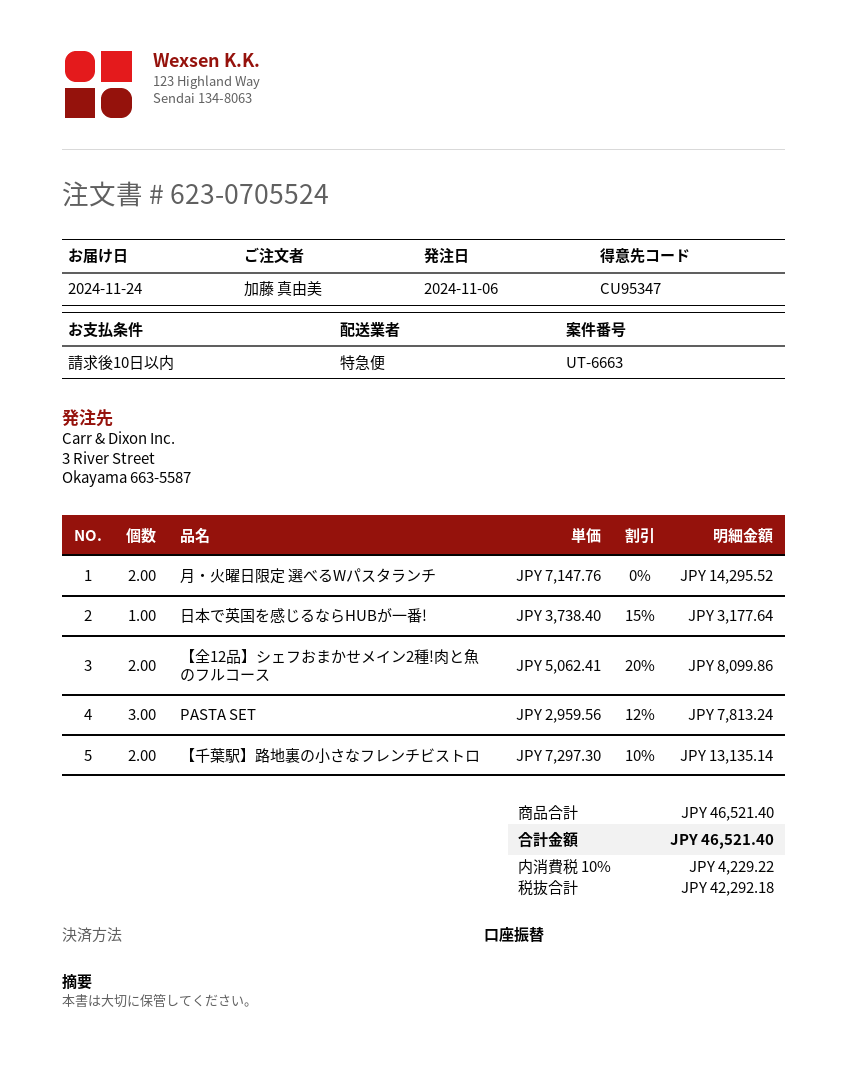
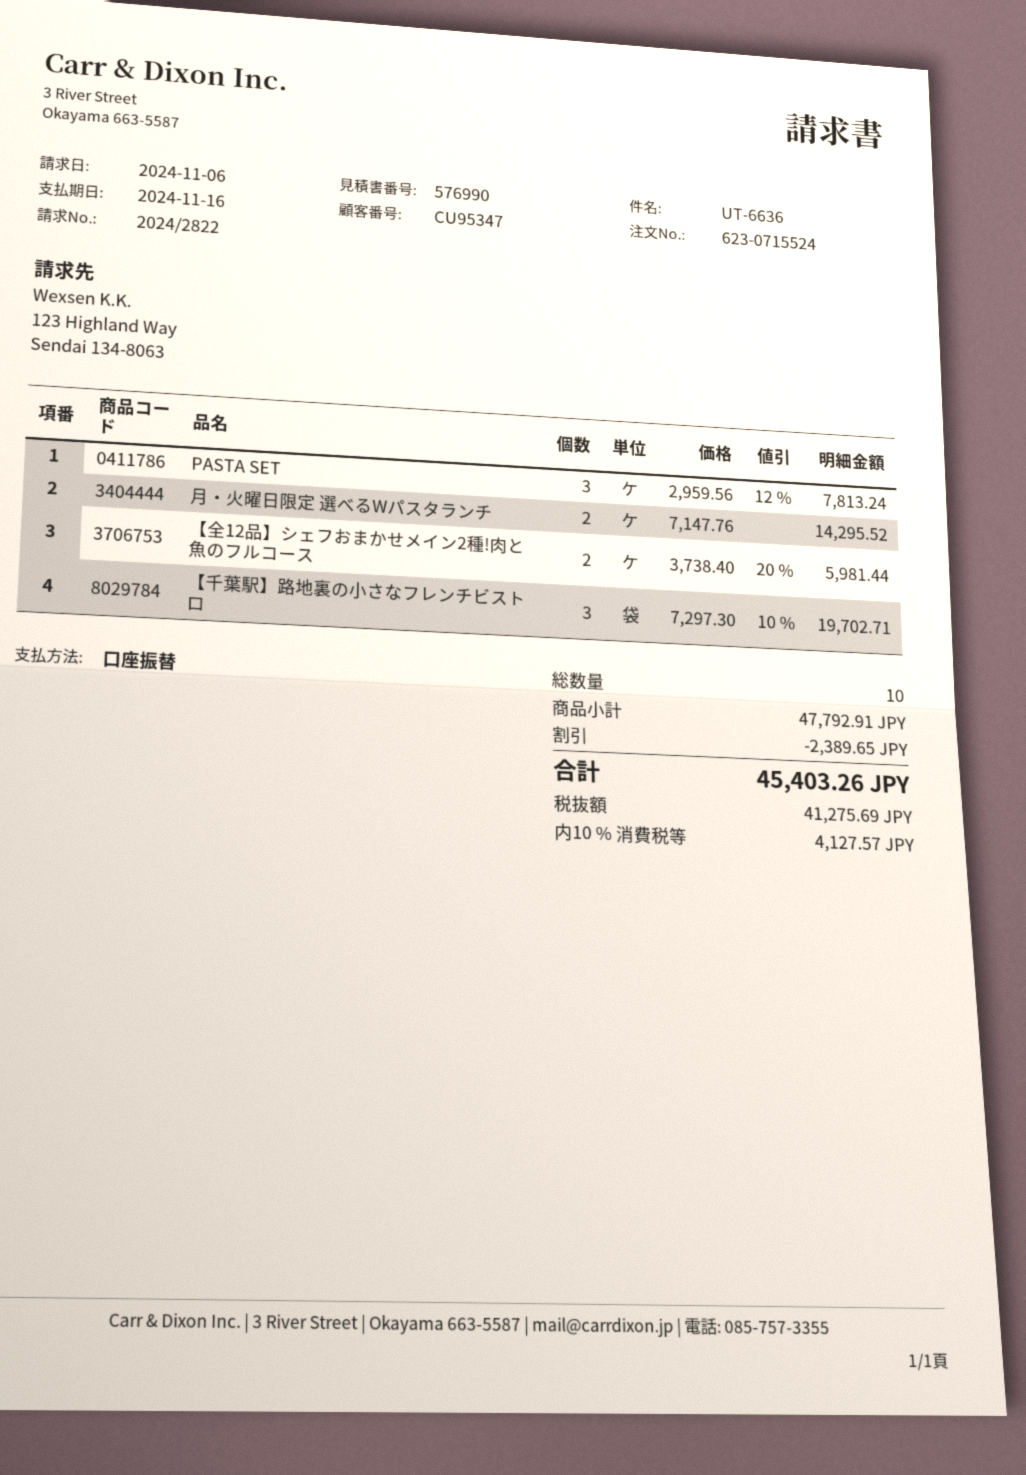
order number: 623-0705524 -> 623-0715524
reference: UT-6663 -> UT-6636
日本で英国を感じるならHUBが一番!: 1 x 3738.40 - 15% = 3177.64 -> none
【全12品】シェフおまかせメイン2種!肉と魚のフルコース: 2 x 5062.41 - 20% = 8099.86 -> 2 x 3738.40 - 20% = 5981.44
【千葉駅】路地裏の小さなフレンチビストロ: 2 x 7297.30 - 10% = 13135.14 -> 3 x 7297.30 - 10% = 19702.71
subtotal: 46521.40 -> 47792.91
discount: none -> 2389.65
net: 42292.18 -> 41275.69
tax: 10% = 4229.22 -> 10% = 4127.57
total: 46521.40 -> 45403.26

